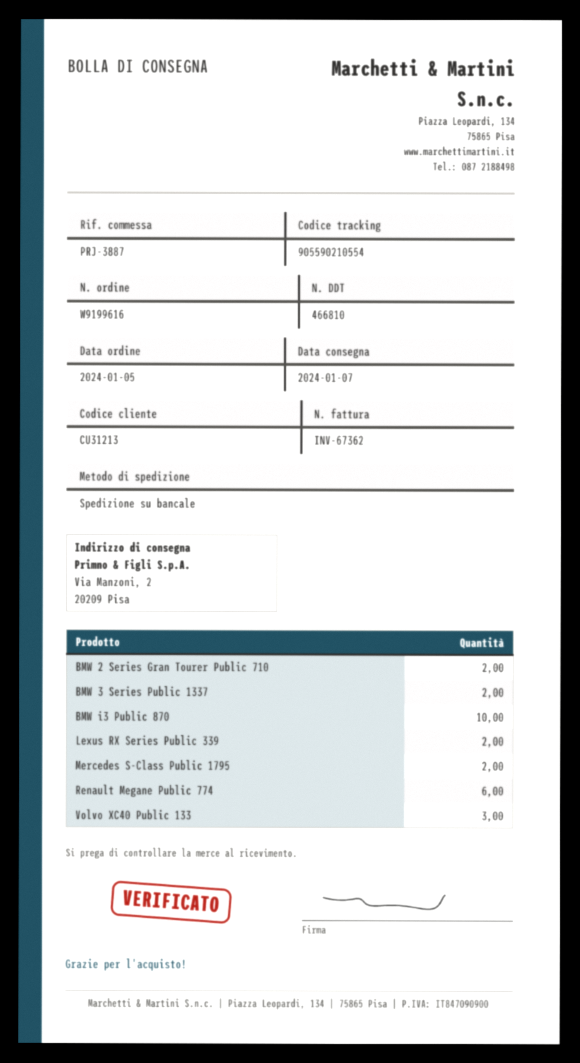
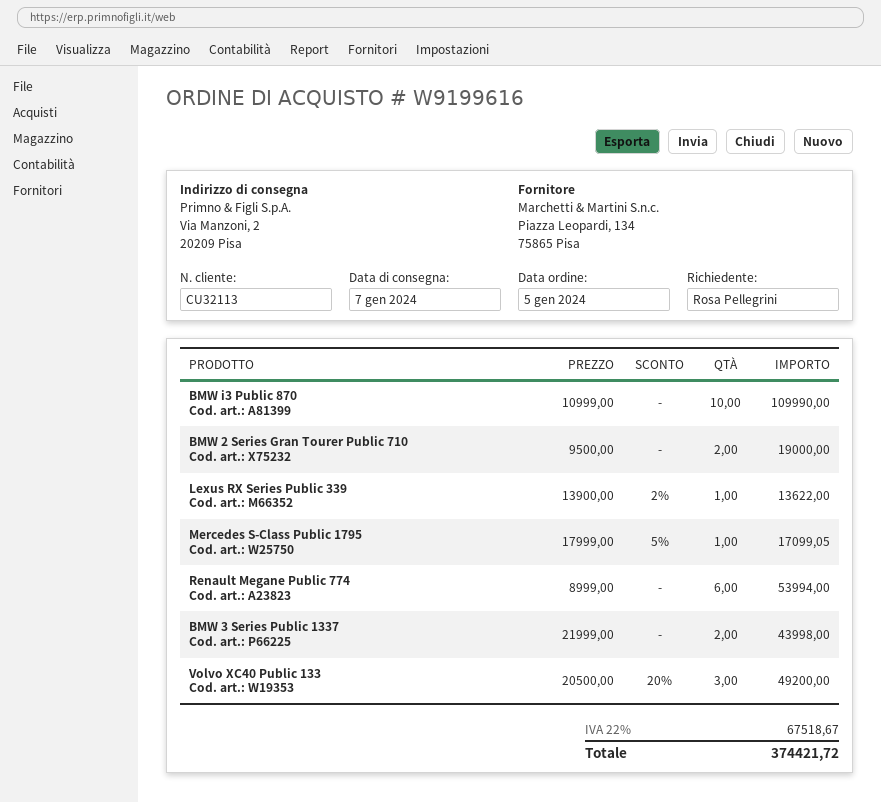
customer number: CU31213 -> CU32113
Lexus RX Series Public 339: 2 -> 1
Mercedes S-Class Public 1795: 2 -> 1

